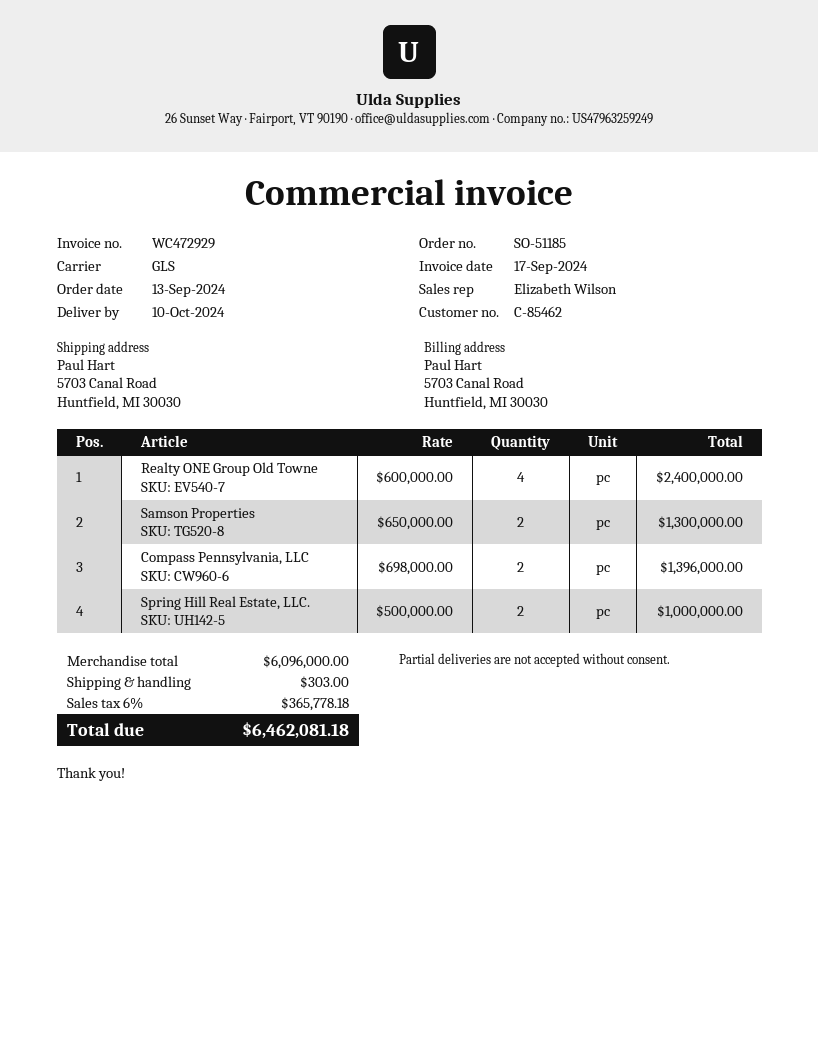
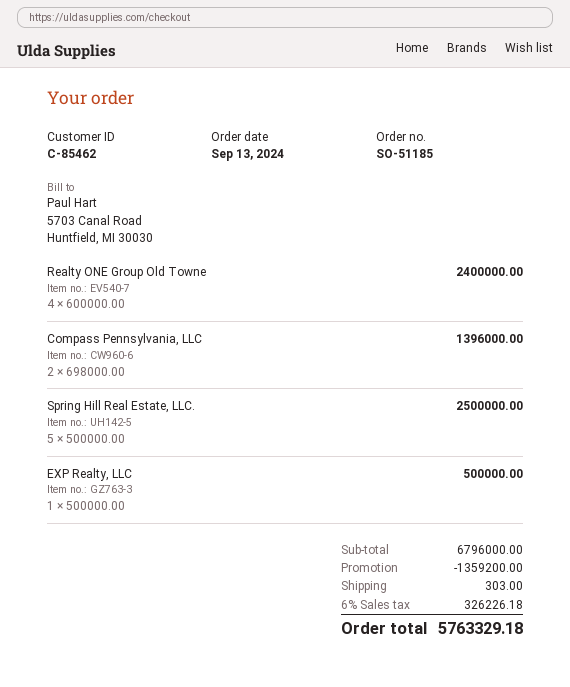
Samson Properties: 2 x 650000.00 = 1300000.00 -> none
Spring Hill Real Estate, LLC.: 2 x 500000.00 = 1000000.00 -> 5 x 500000.00 = 2500000.00
EXP Realty, LLC: none -> 1 x 500000.00 = 500000.00
subtotal: 6096000.00 -> 6796000.00
discount: none -> 1359200.00
tax: 6% = 365778.18 -> 6% = 326226.18
total: 6462081.18 -> 5763329.18

